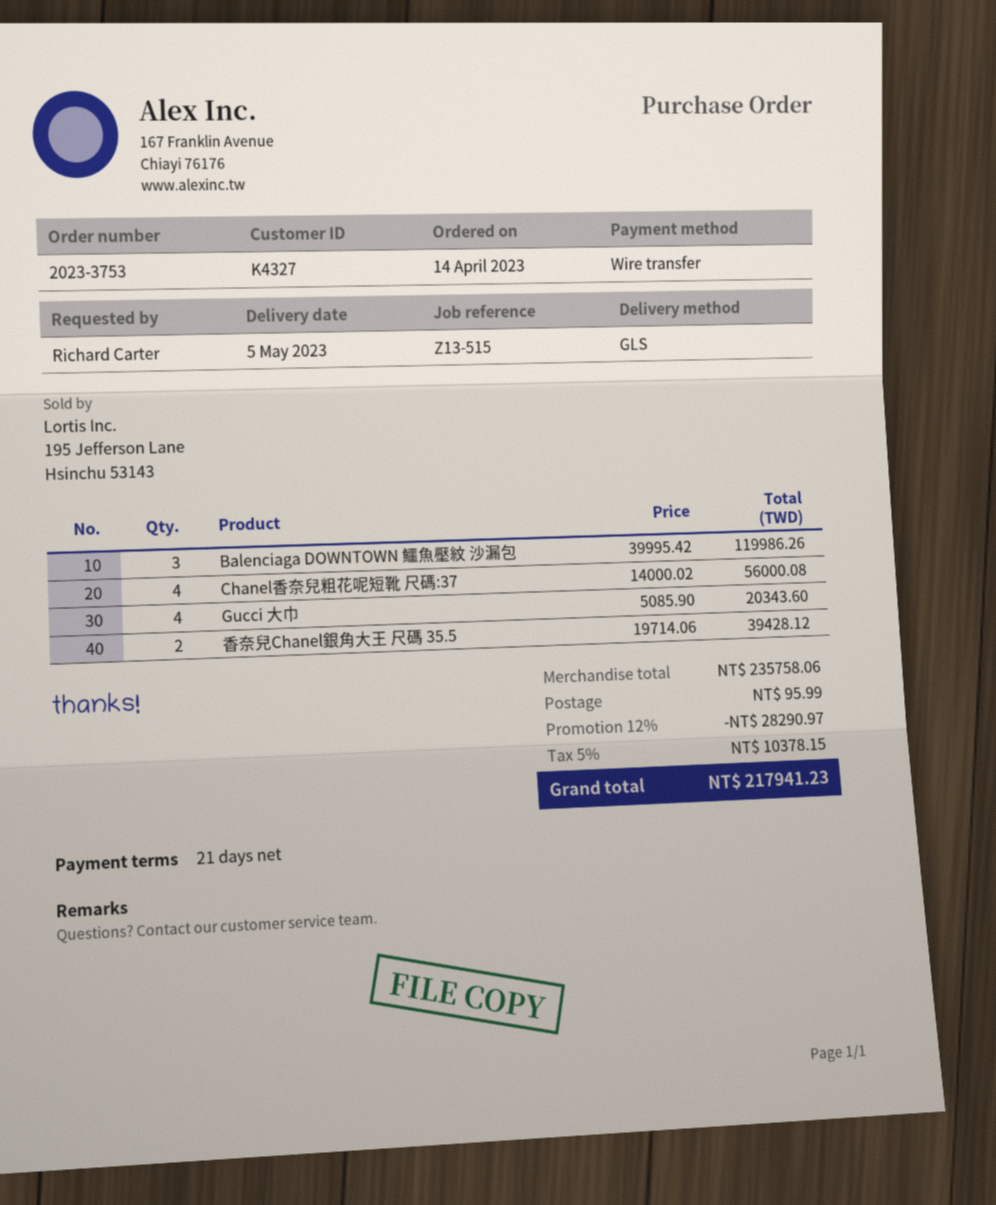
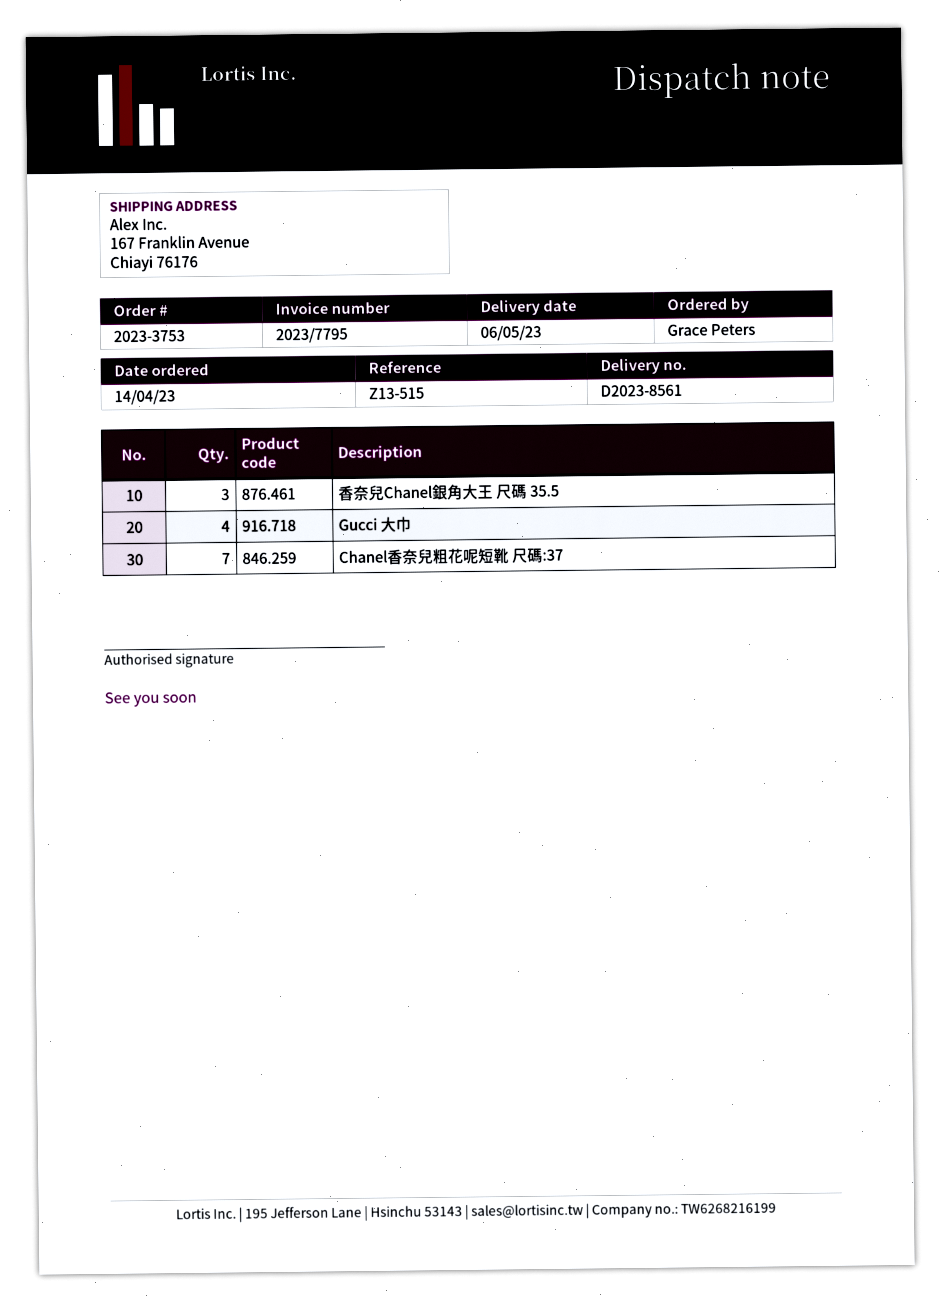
delivery date: 2023-05-05 -> 2023-05-06
ordered by: Richard Carter -> Grace Peters
Balenciaga DOWNTOWN 鱷魚壓紋 沙漏包: 3 -> none
Chanel香奈兒粗花呢短靴 尺碼:37: 4 -> 7
香奈兒Chanel銀角大王 尺碼 35.5: 2 -> 3

